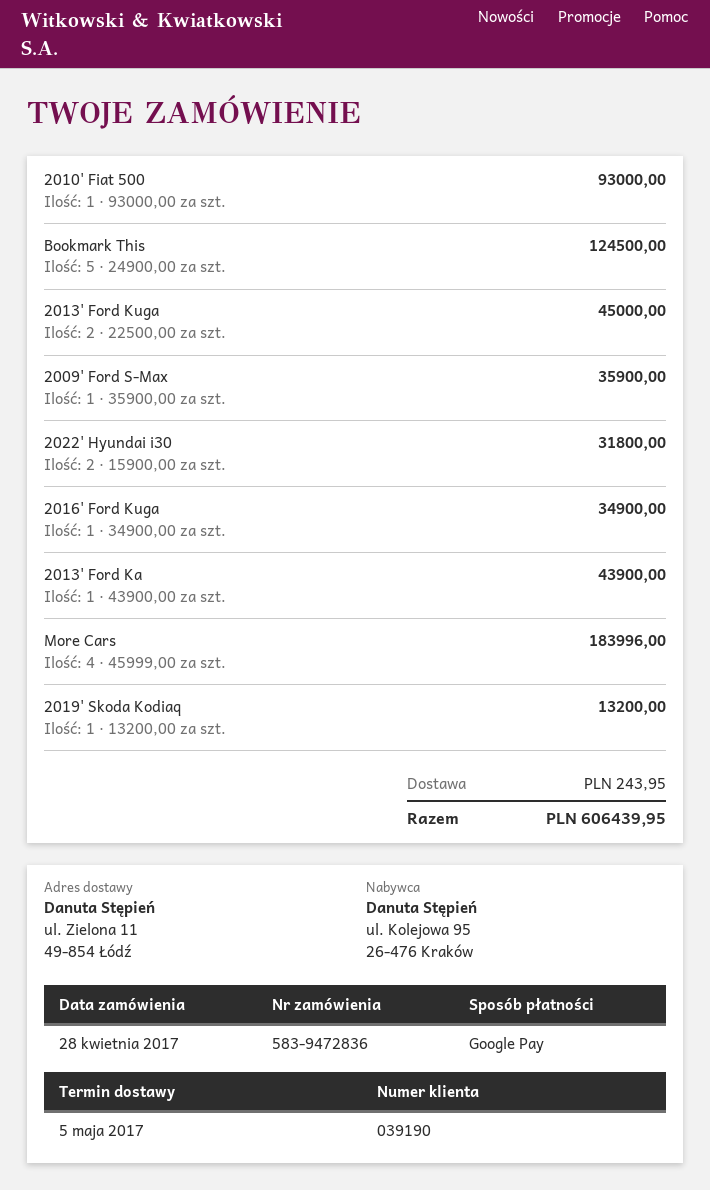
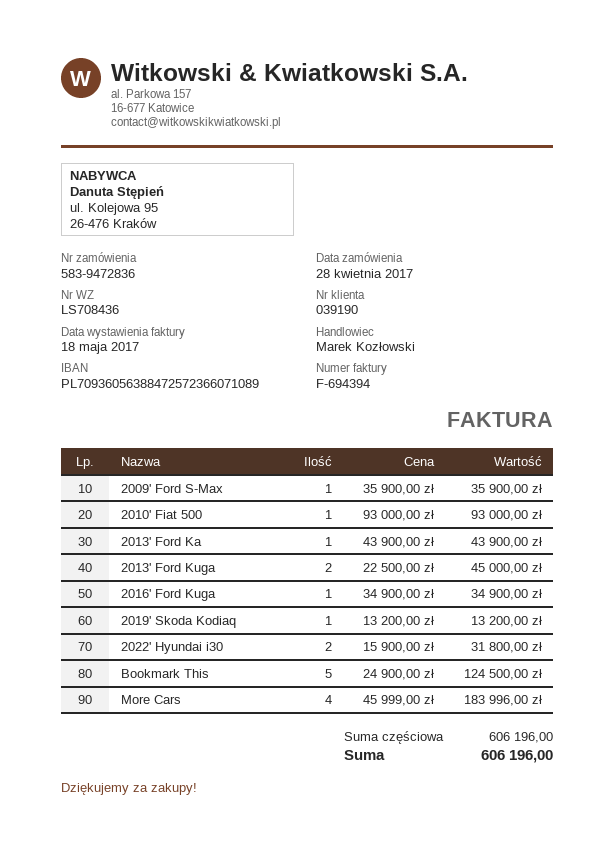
shipping: 243.95 -> none
total: 606439.95 -> 606196.00

